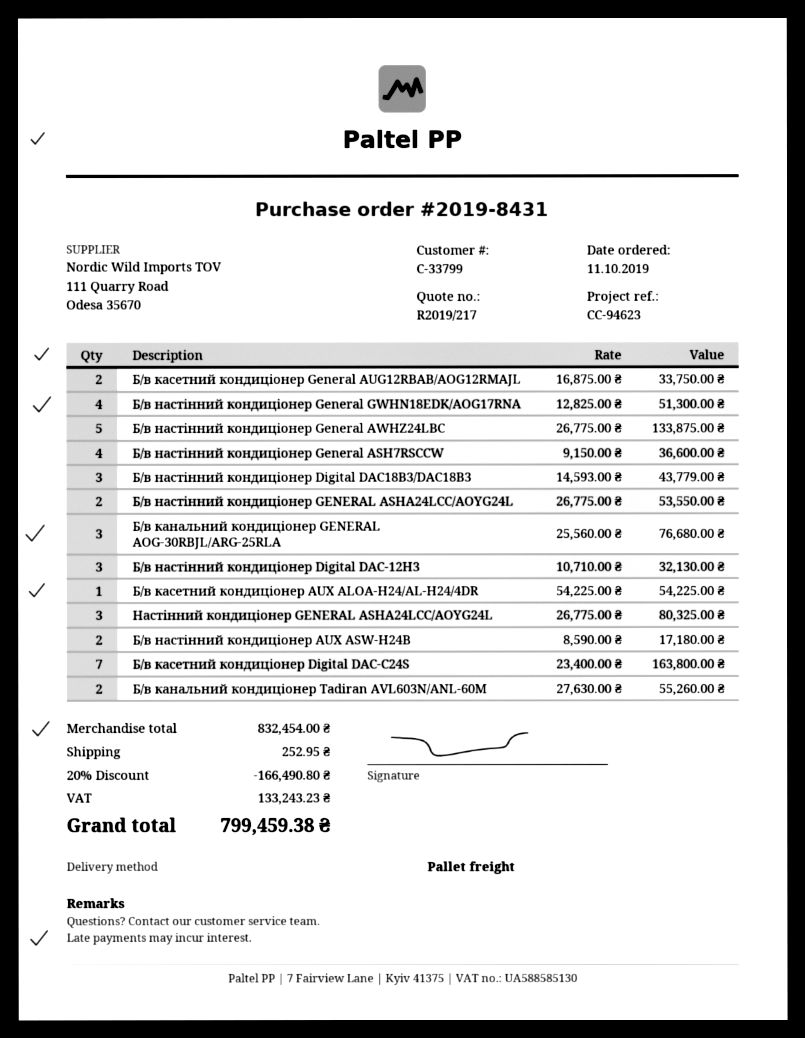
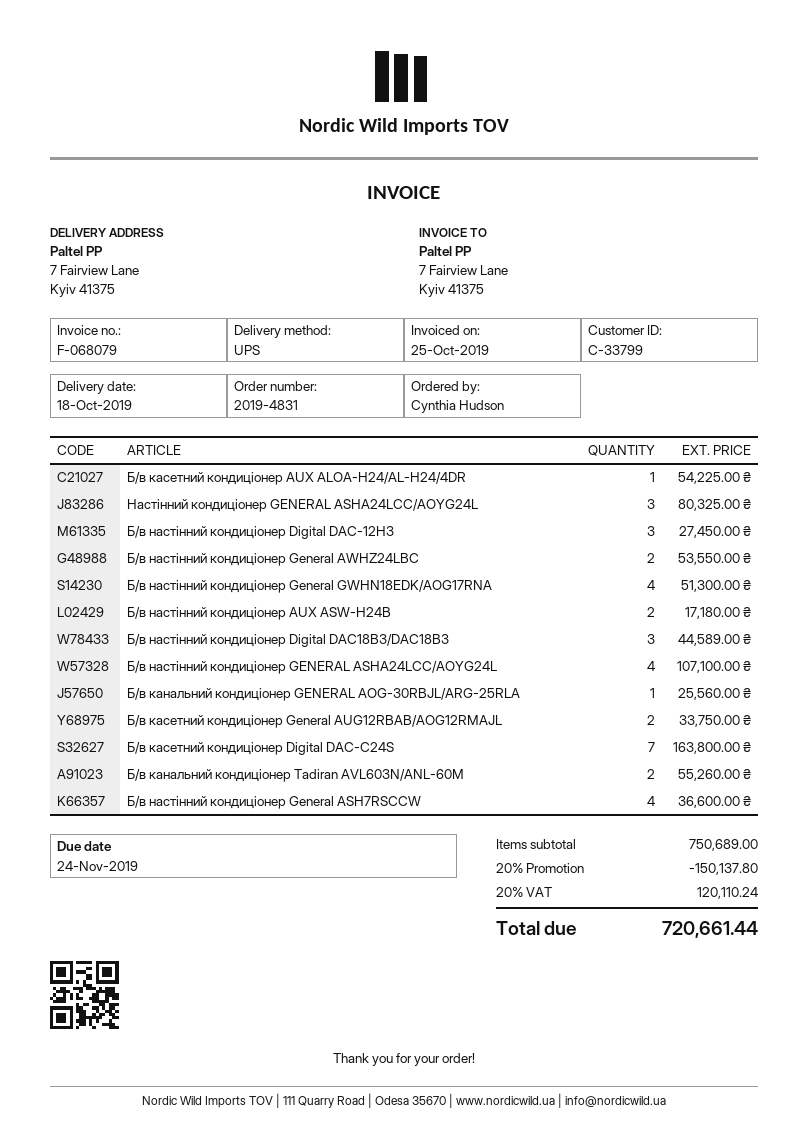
order number: 2019-8431 -> 2019-4831
shipping method: pallet freight -> UPS
Б/в настінний кондиціонер General AWHZ24LBC: 5 for 133875.00 -> 2 for 53550.00
Б/в настінний кондиціонер Digital DAC18B3/DAC18B3: 3 for 43779.00 -> 3 for 44589.00
Б/в настінний кондиціонер GENERAL ASHA24LCC/AOYG24L: 2 for 53550.00 -> 4 for 107100.00
Б/в канальний кондиціонер GENERAL AOG-30RBJL/ARG-25RLA: 3 for 76680.00 -> 1 for 25560.00
Б/в настінний кондиціонер Digital DAC-12H3: 3 for 32130.00 -> 3 for 27450.00
subtotal: 832454.00 -> 750689.00
discount: 20% = 166490.80 -> 20% = 150137.80
shipping: 252.95 -> none
tax: 133243.23 -> 120110.24
total: 799459.38 -> 720661.44

